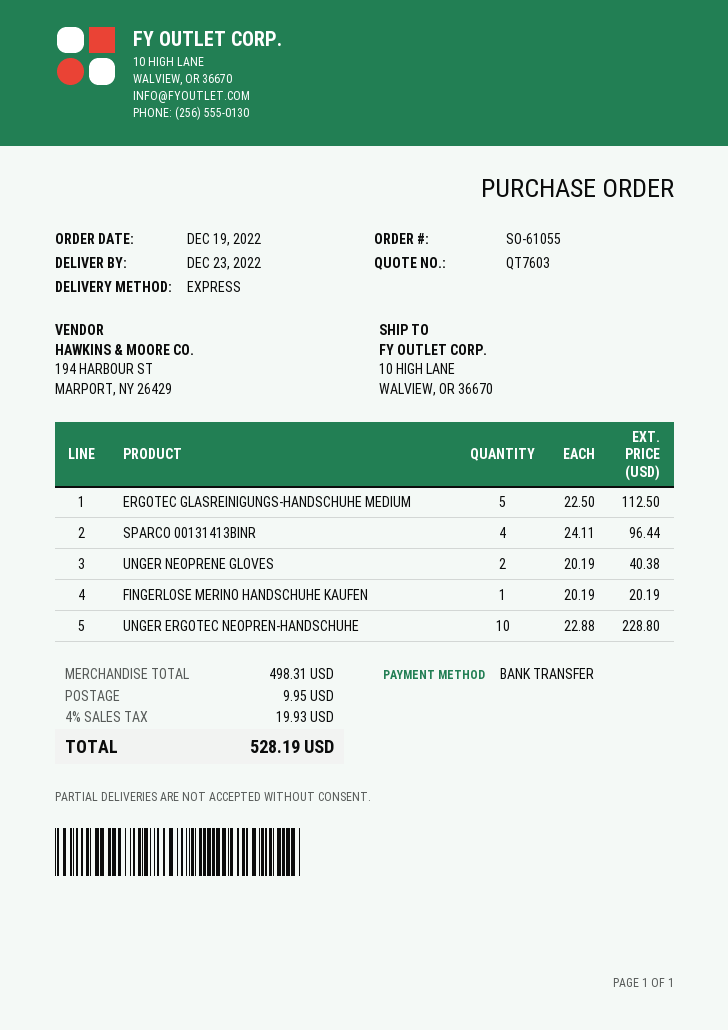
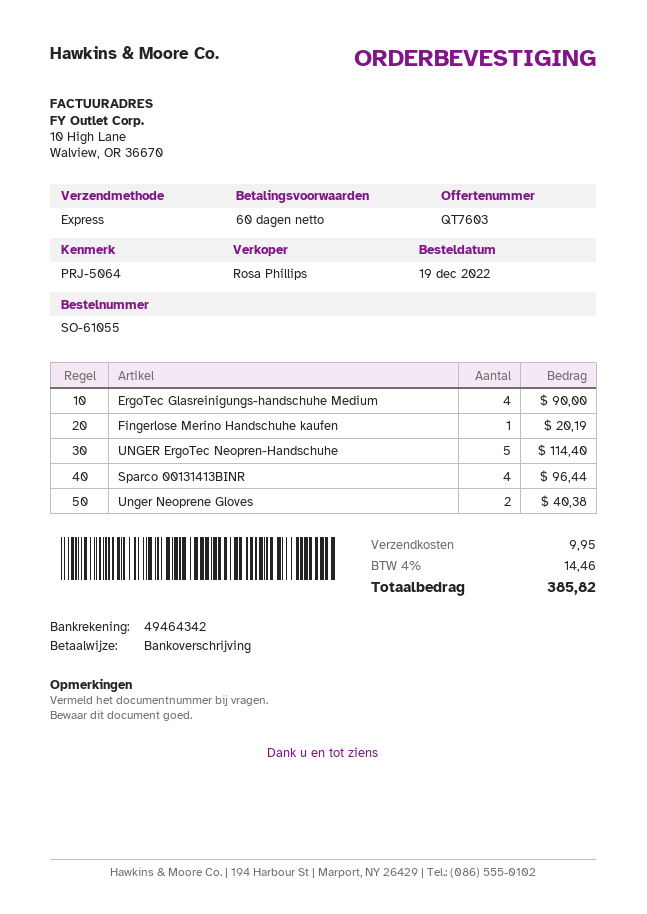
ERGOTEC GLASREINIGUNGS-HANDSCHUHE MEDIUM: 5 for 112.50 -> 4 for 90.00
UNGER ERGOTEC NEOPREN-HANDSCHUHE: 10 for 228.80 -> 5 for 114.40
tax: 4% = 19.93 -> 4% = 14.46
total: 528.19 -> 385.82

